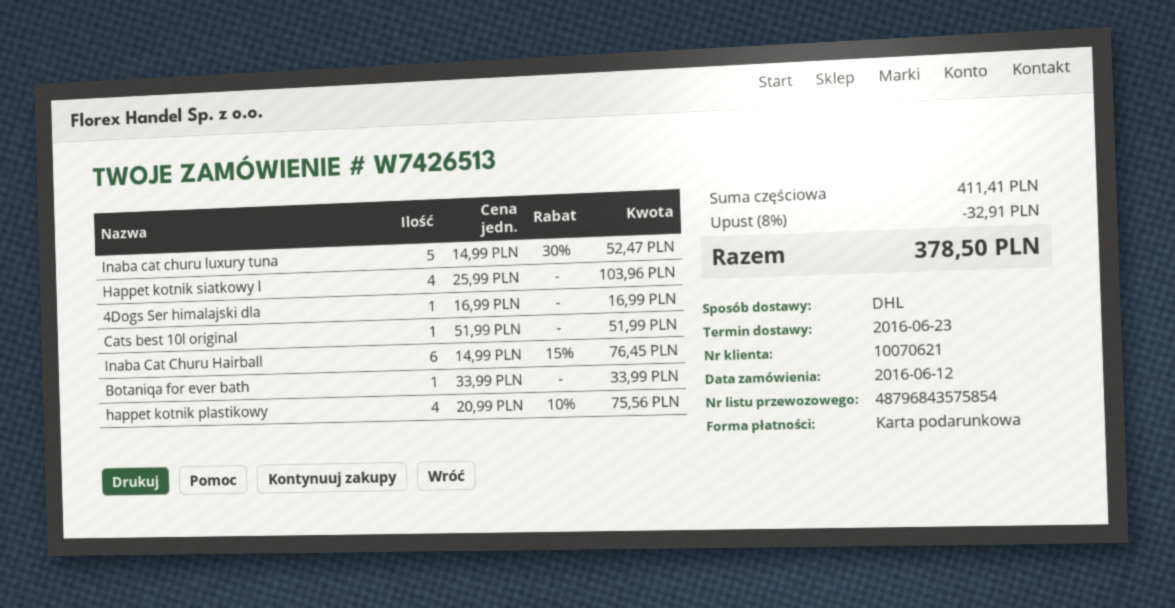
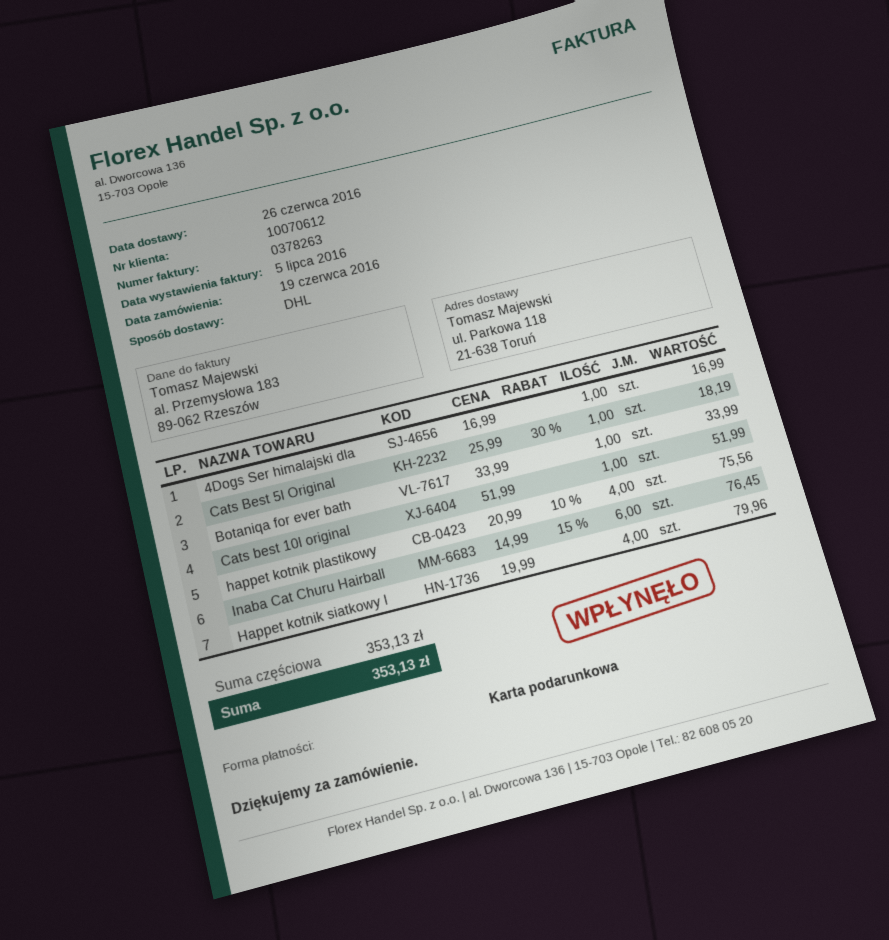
order date: 2016-06-12 -> 2016-06-19
delivery date: 2016-06-23 -> 2016-06-26
customer number: 10070621 -> 10070612
Inaba cat churu luxury tuna: 5 x 14.99 - 30% = 52.47 -> none
Happet kotnik siatkowy l: 4 x 25.99 = 103.96 -> 4 x 19.99 = 79.96
Cats Best 5l Original: none -> 1 x 25.99 - 30% = 18.19
subtotal: 411.41 -> 353.13
discount: 8% = 32.91 -> none
total: 378.50 -> 353.13

